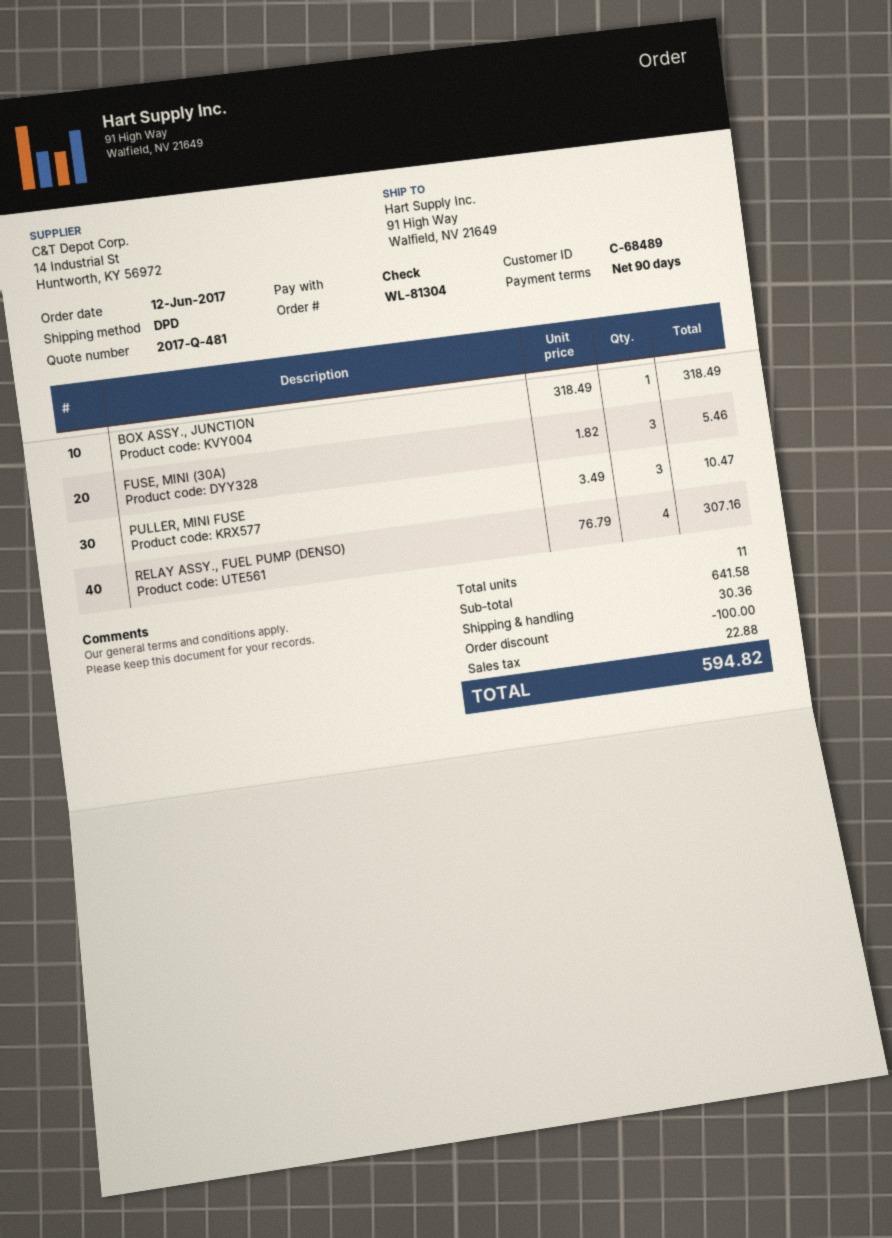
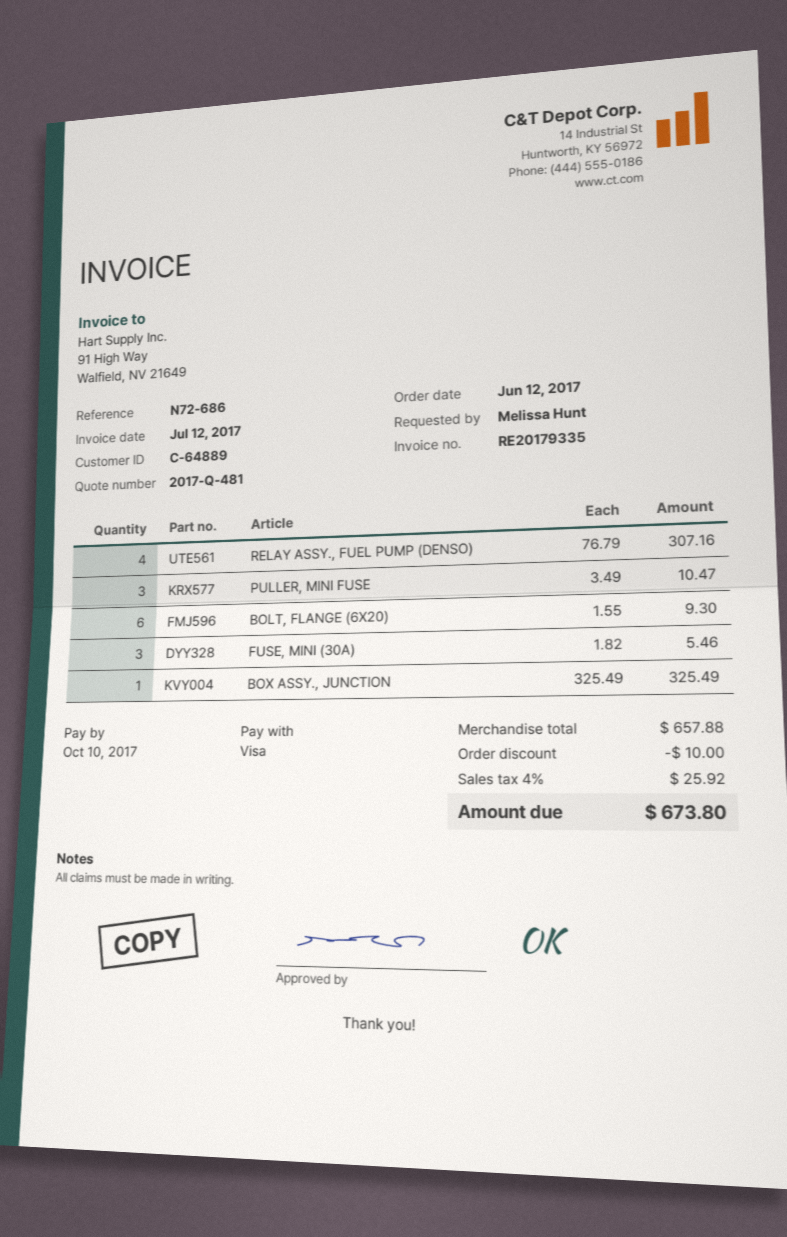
customer number: C-68489 -> C-64889
payment method: cheque -> Visa
BOX ASSY., JUNCTION: 1 x 318.49 = 318.49 -> 1 x 325.49 = 325.49
BOLT, FLANGE (6X20): none -> 6 x 1.55 = 9.30
subtotal: 641.58 -> 657.88
discount: 100.00 -> 10.00
shipping: 30.36 -> none
tax: 22.88 -> 25.92
total: 594.82 -> 673.80

